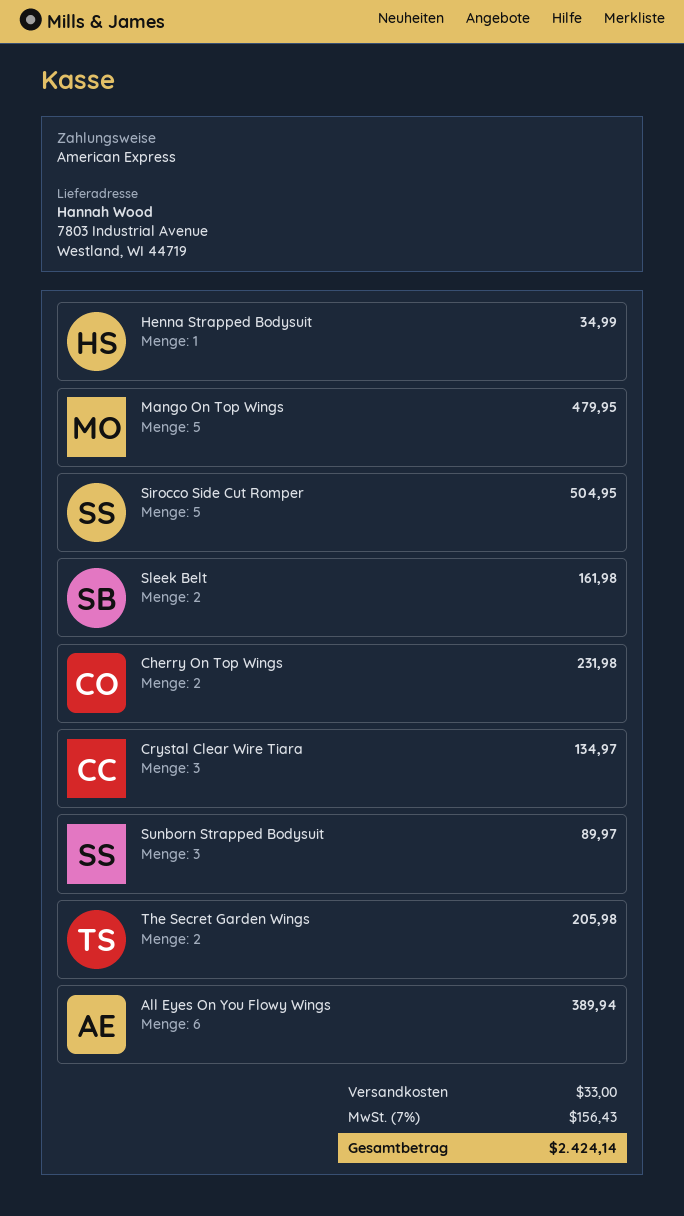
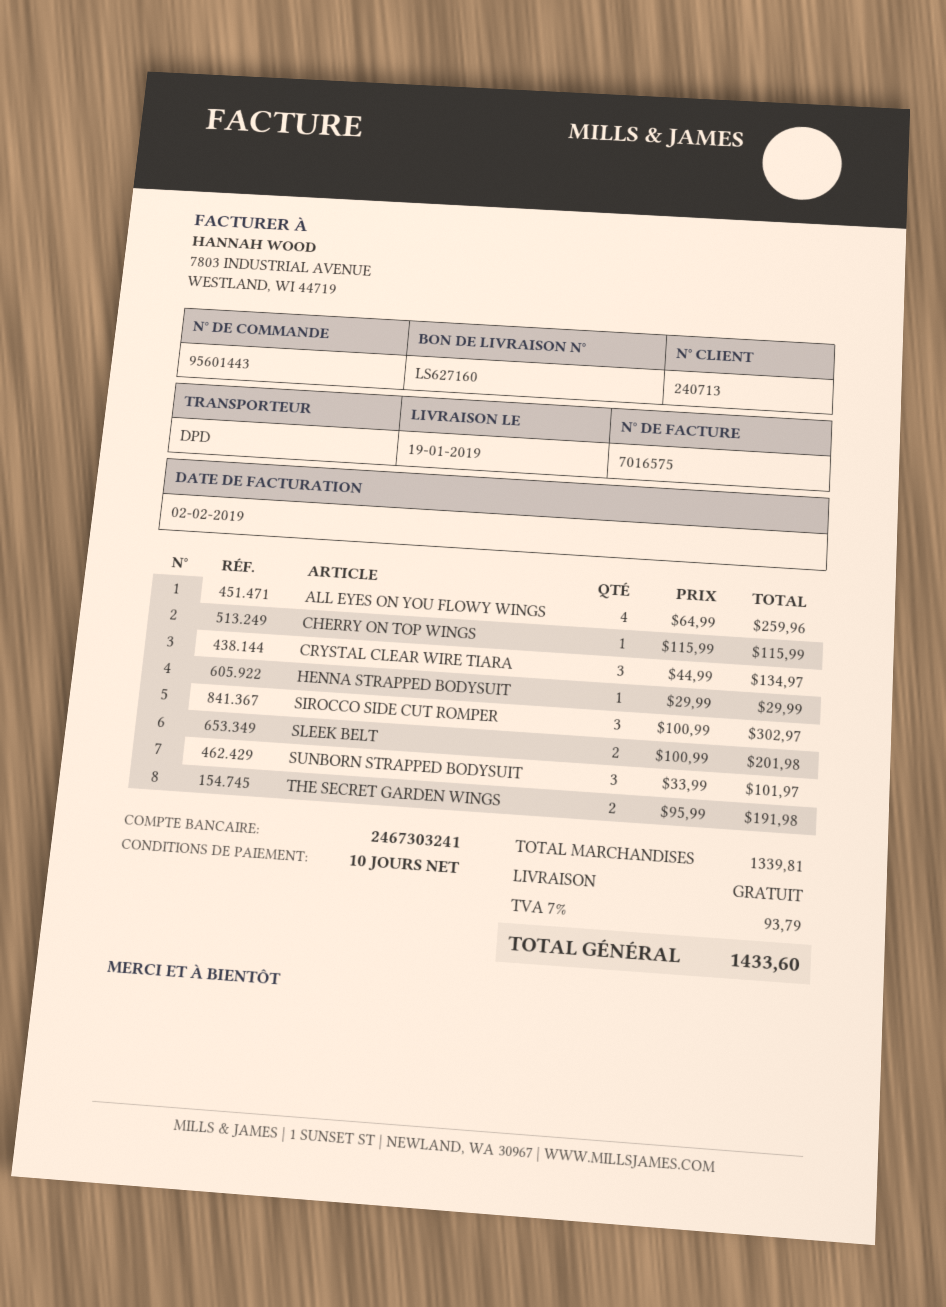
Henna Strapped Bodysuit: 1 for 34.99 -> 1 for 29.99
Mango On Top Wings: 5 for 479.95 -> none
Sirocco Side Cut Romper: 5 for 504.95 -> 3 for 302.97
Sleek Belt: 2 for 161.98 -> 2 for 201.98
Cherry On Top Wings: 2 for 231.98 -> 1 for 115.99
Sunborn Strapped Bodysuit: 3 for 89.97 -> 3 for 101.97
The Secret Garden Wings: 2 for 205.98 -> 2 for 191.98
All Eyes On You Flowy Wings: 6 for 389.94 -> 4 for 259.96
shipping: 33.00 -> 0.00
tax: 7% = 156.43 -> 7% = 93.79
total: 2424.14 -> 1433.60

